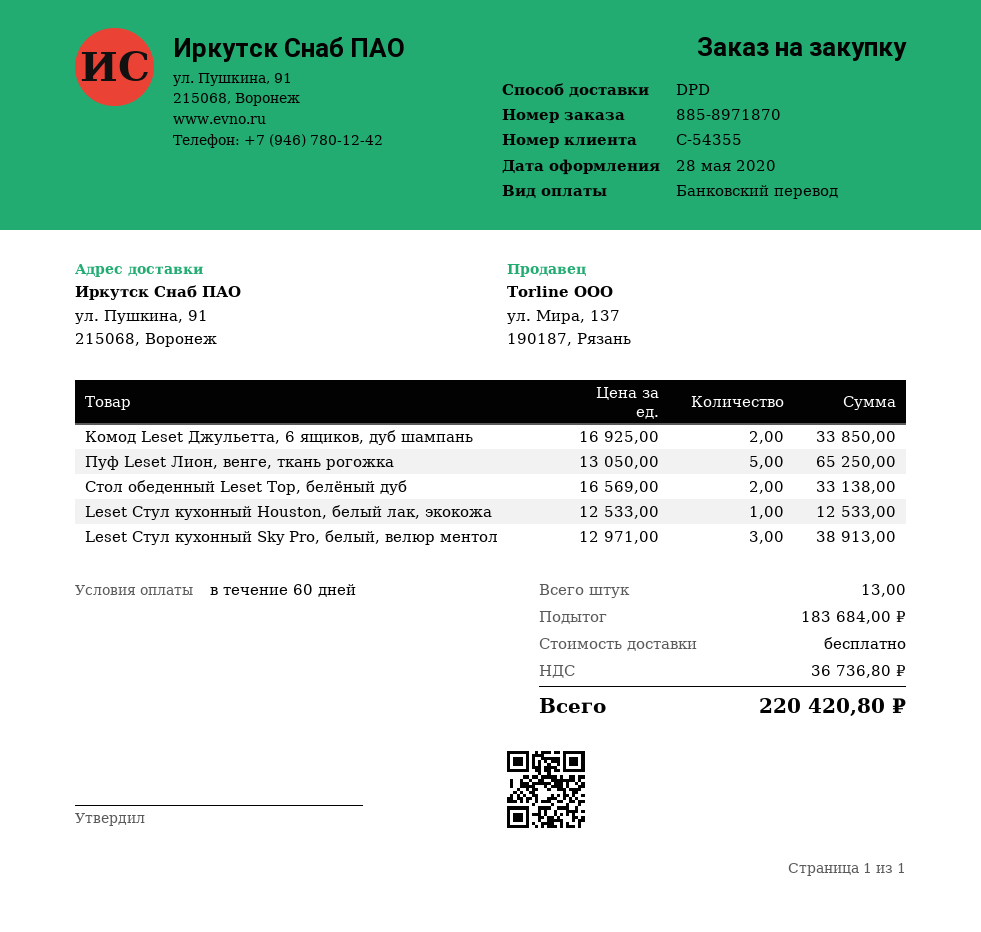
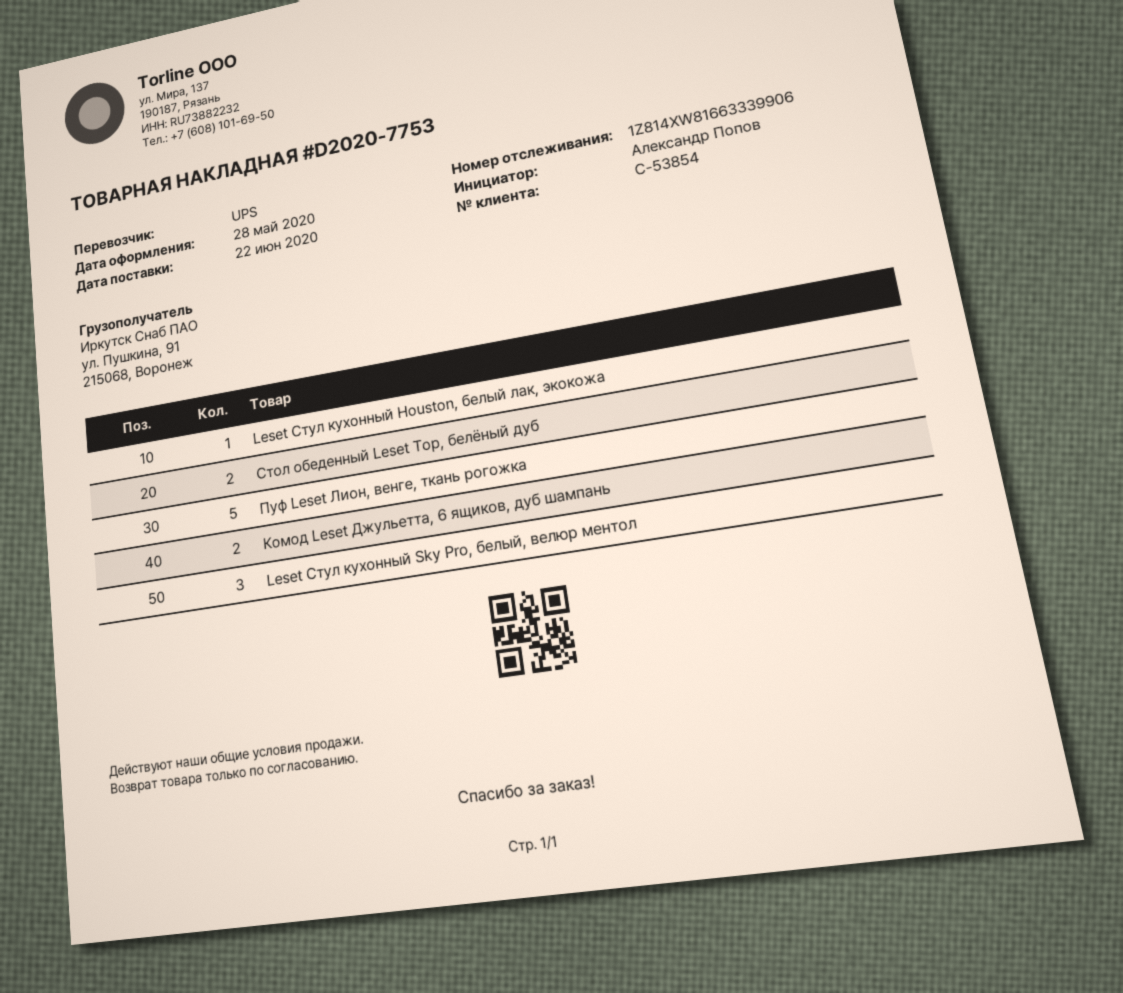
customer number: C-54355 -> C-53854
shipping method: DPD -> UPS

